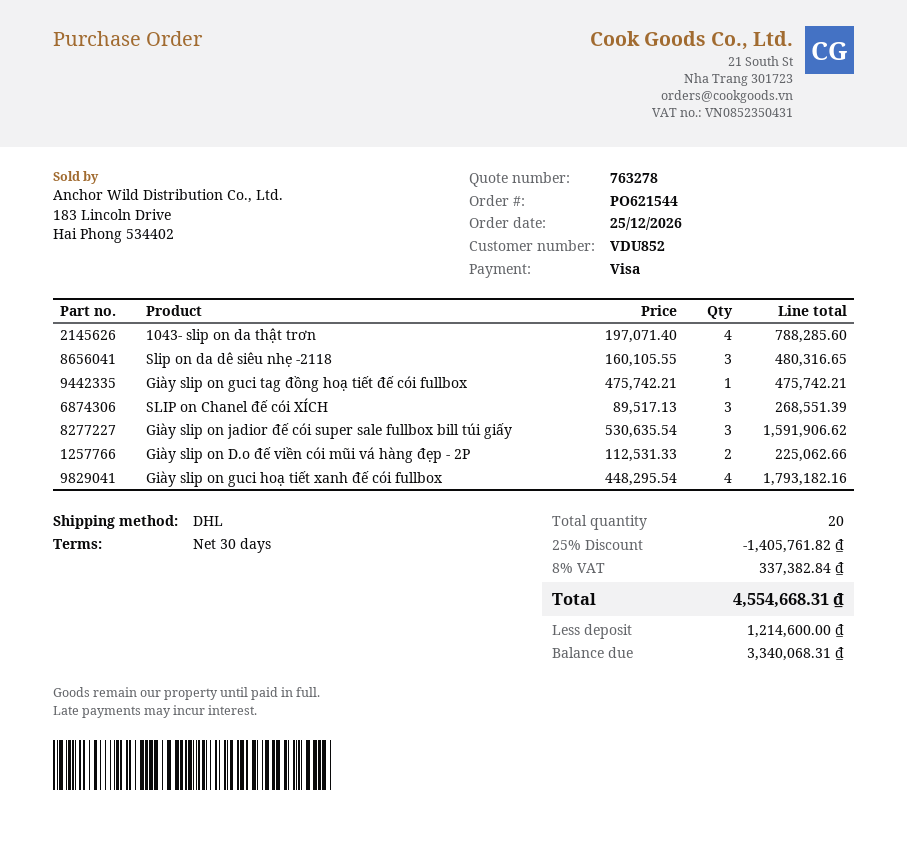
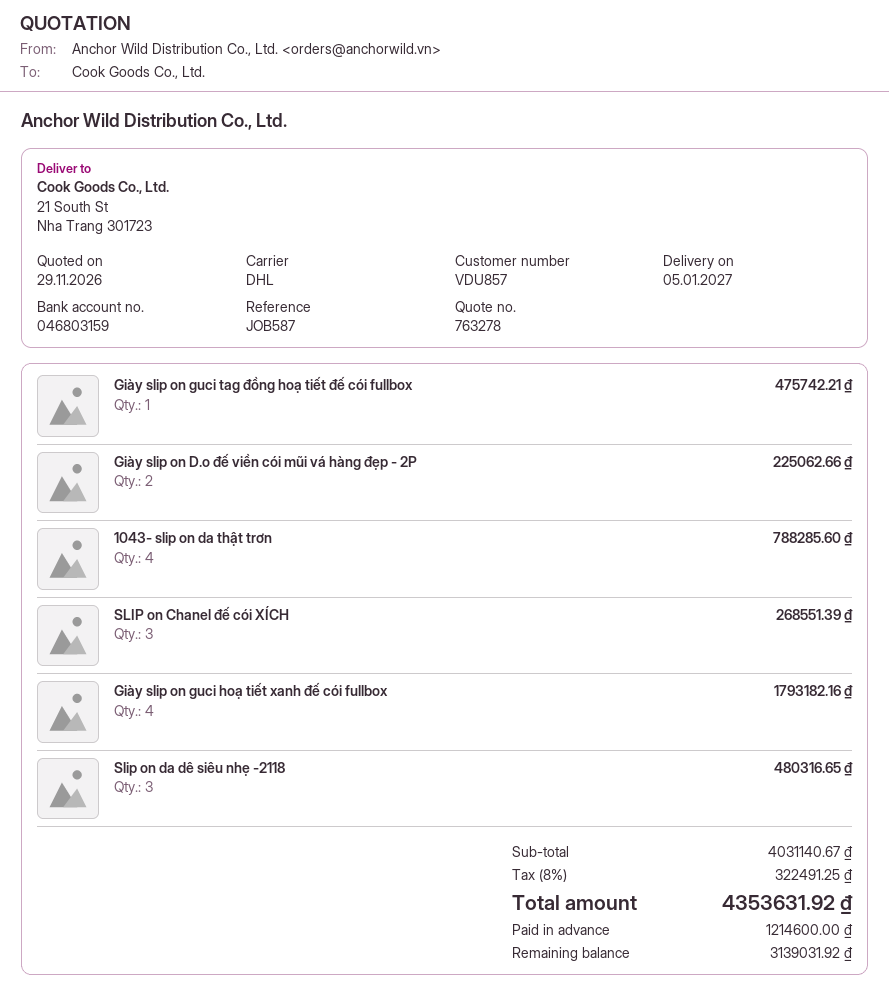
customer number: VDU852 -> VDU857
Giày slip on jadior đế cói super sale fullbox bill túi giấy: 3 for 1591906.62 -> none
discount: 25% = 1405761.82 -> none
tax: 8% = 337382.84 -> 8% = 322491.25
total: 4554668.31 -> 4353631.92
balance: 3340068.31 -> 3139031.92

